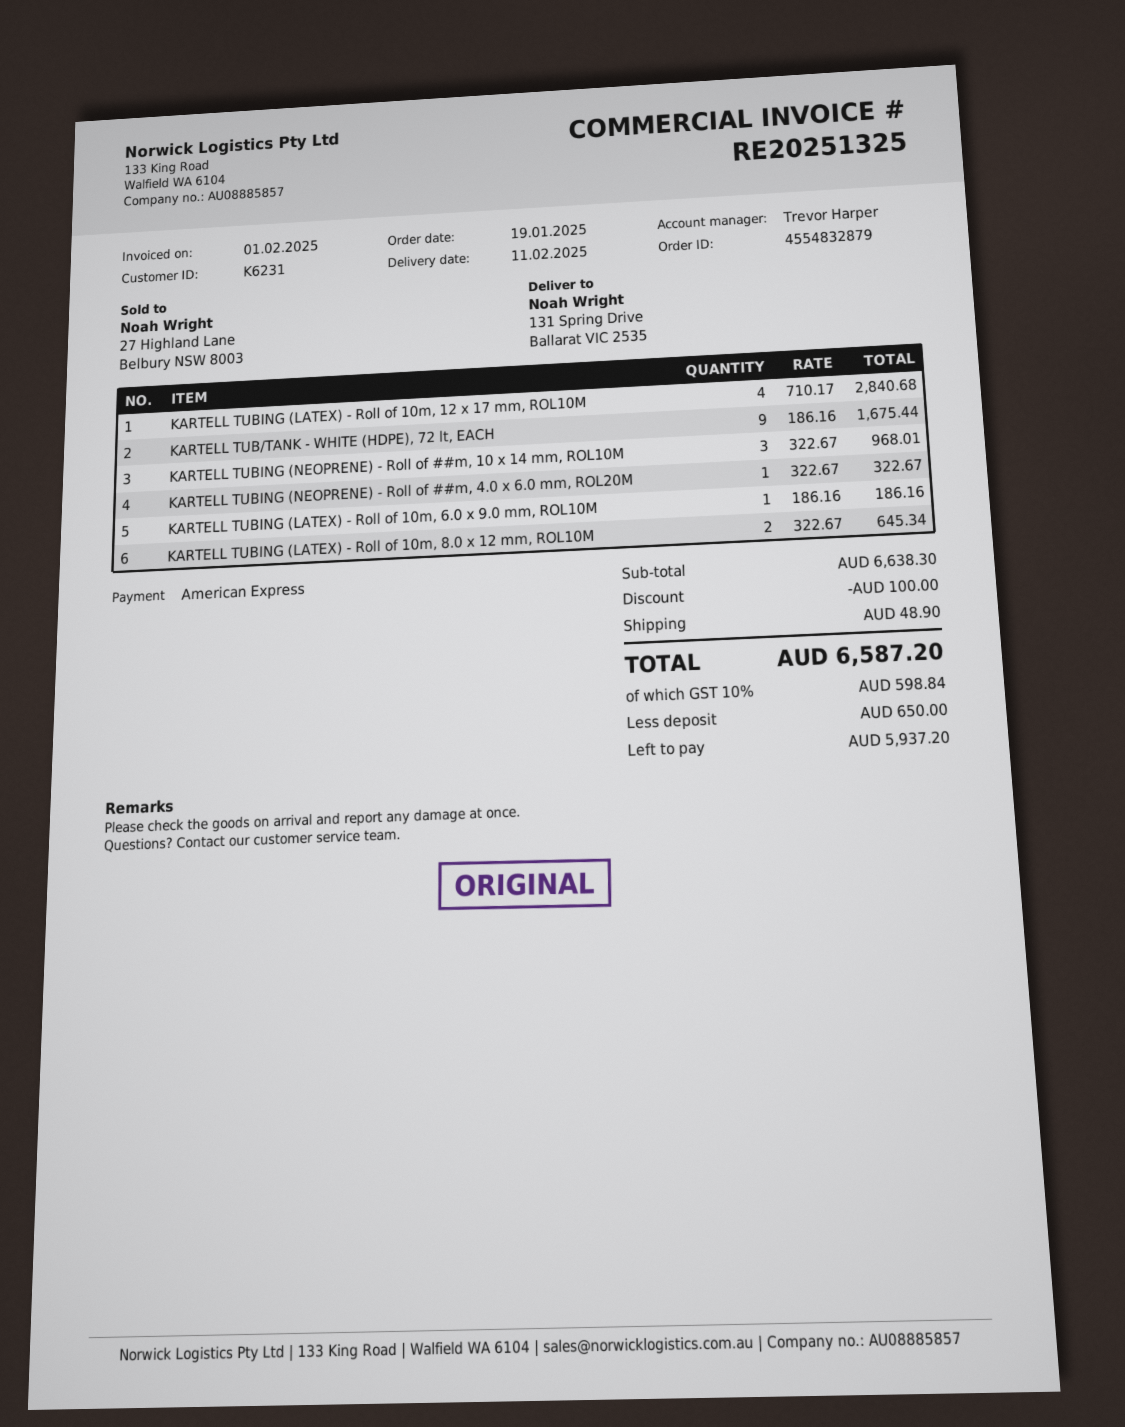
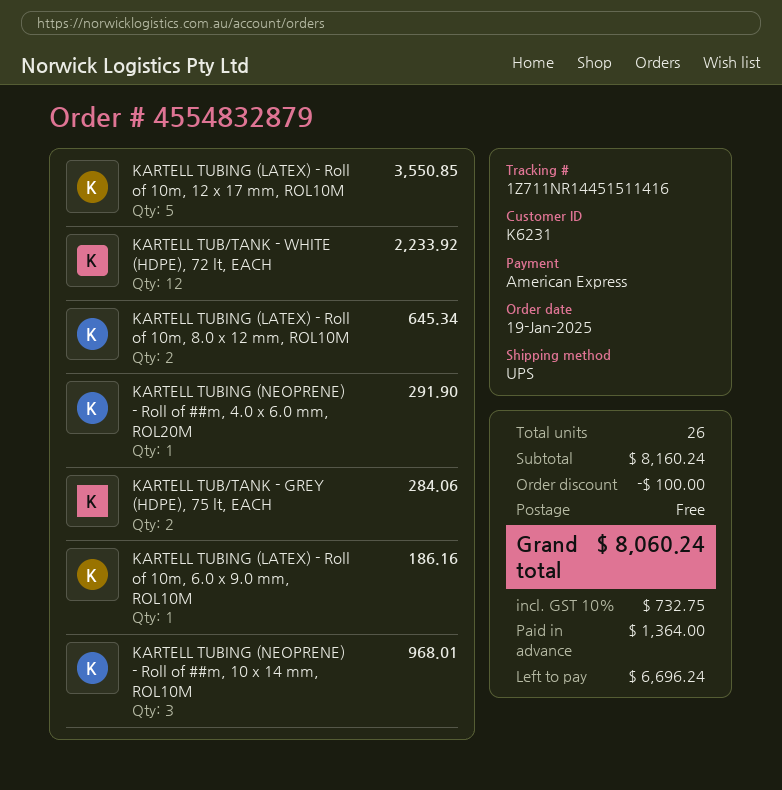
KARTELL TUBING (LATEX) - Roll of 10m, 12 x 17 mm, ROL10M: 4 for 2840.68 -> 5 for 3550.85
KARTELL TUB/TANK - WHITE (HDPE), 72 lt, EACH: 9 for 1675.44 -> 12 for 2233.92
KARTELL TUBING (NEOPRENE) - Roll of ##m, 4.0 x 6.0 mm, ROL20M: 1 for 322.67 -> 1 for 291.90
KARTELL TUB/TANK - GREY (HDPE), 75 lt, EACH: none -> 2 for 284.06
subtotal: 6638.30 -> 8160.24
shipping: 48.90 -> 0.00
tax: 10% = 598.84 -> 10% = 732.75
total: 6587.20 -> 8060.24
deposit: 650.00 -> 1364.00
balance: 5937.20 -> 6696.24

